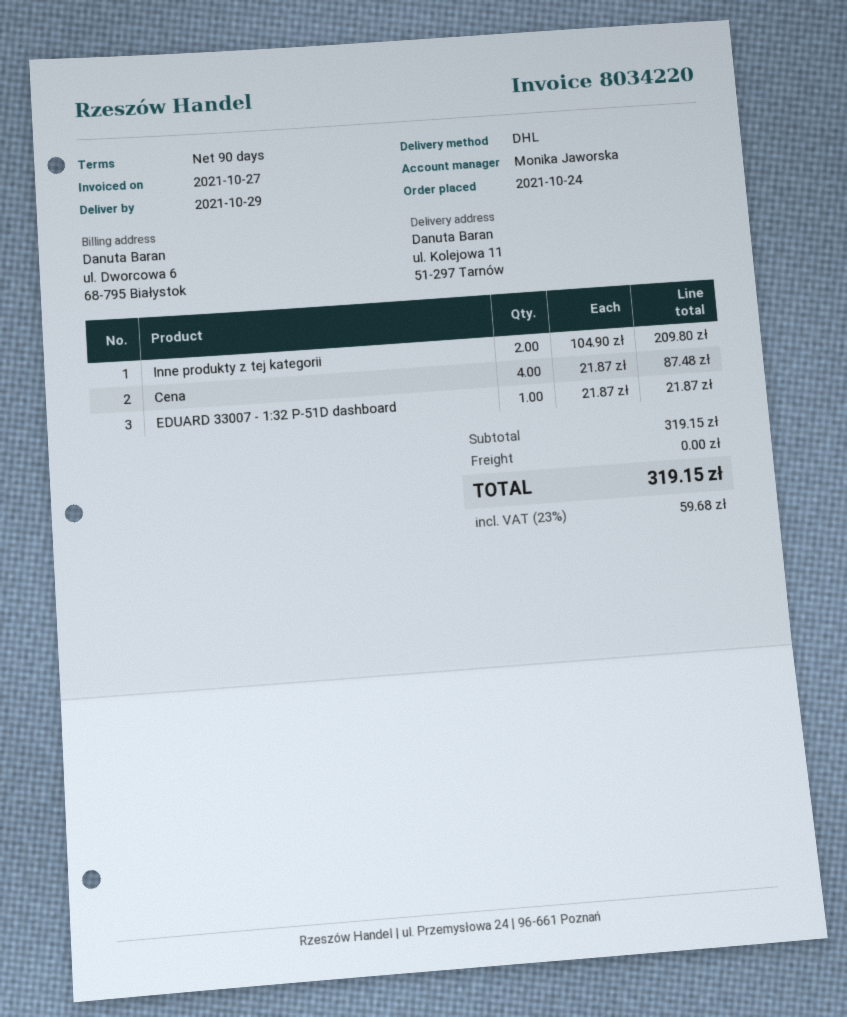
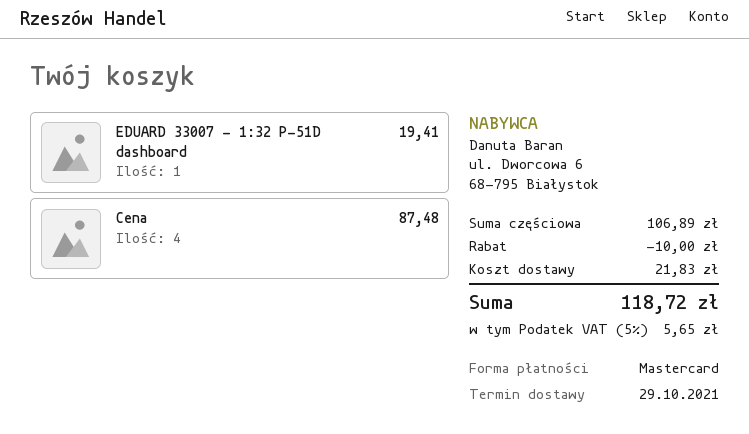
Inne produkty z tej kategorii: 2 for 209.80 -> none
EDUARD 33007 - 1:32 P-51D dashboard: 1 for 21.87 -> 1 for 19.41
subtotal: 319.15 -> 106.89
discount: none -> 10.00
shipping: 0.00 -> 21.83
tax: 23% = 59.68 -> 5% = 5.65
total: 319.15 -> 118.72

